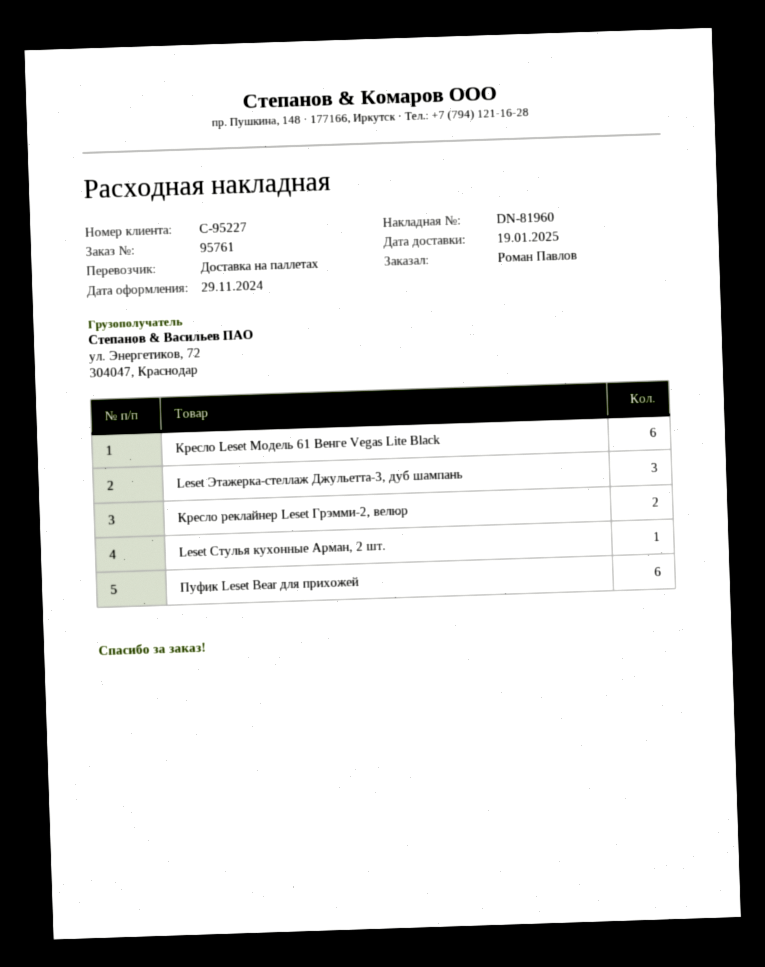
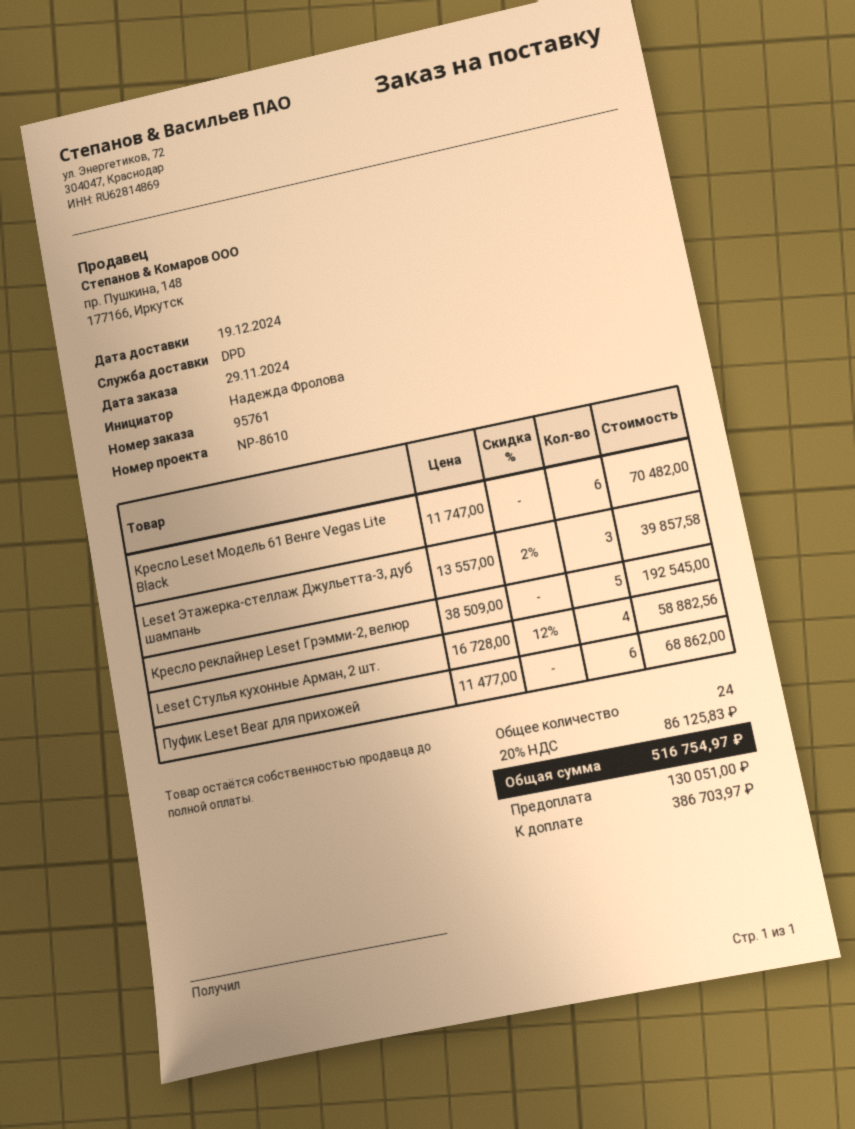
delivery date: 2025-01-19 -> 2024-12-19
ordered by: Роман Павлов -> Надежда Фролова
shipping method: pallet freight -> DPD
Кресло реклайнер Leset Грэмми-2, велюр: 2 -> 5
Leset Стулья кухонные Арман, 2 шт.: 1 -> 4

